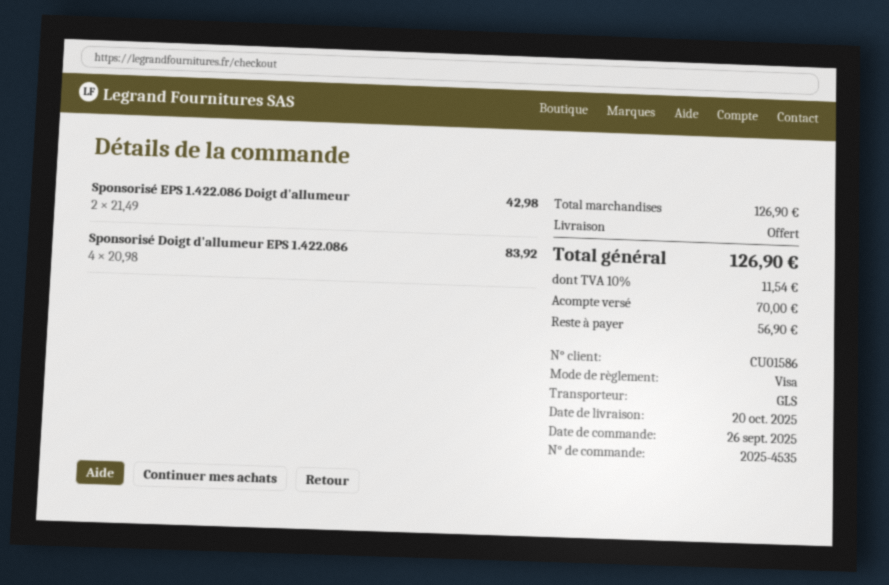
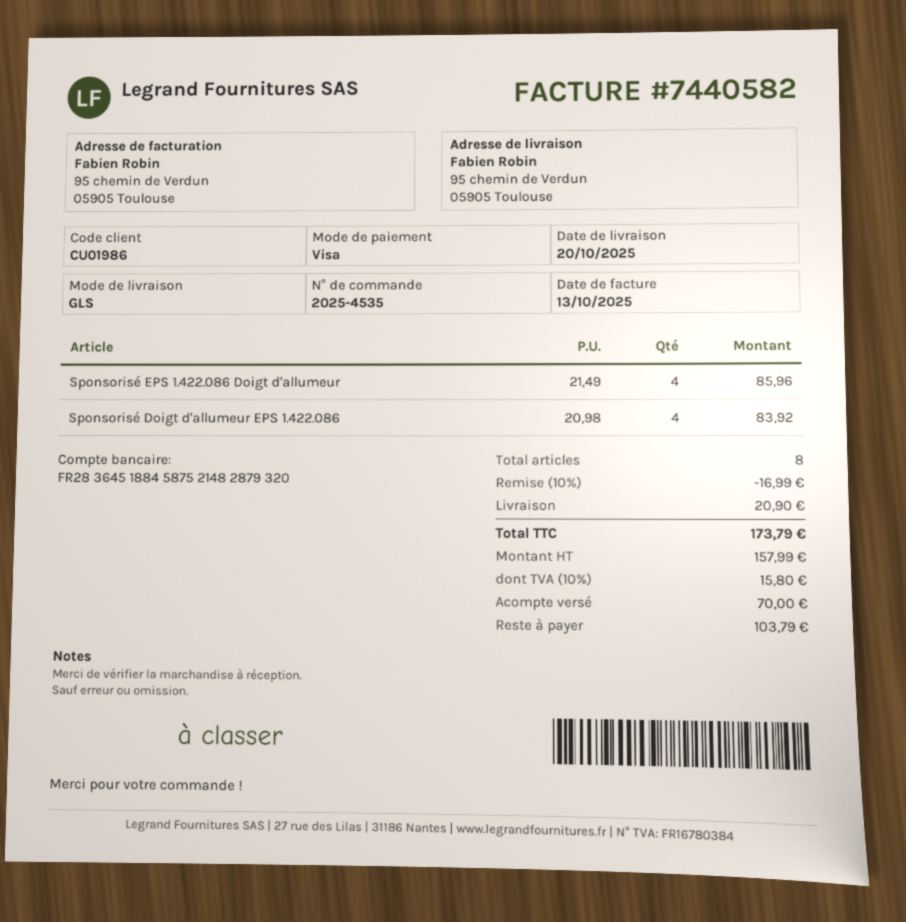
customer number: CU01586 -> CU01986
Sponsorisé EPS 1.422.086 Doigt d'allumeur: 2 x 21.49 = 42.98 -> 4 x 21.49 = 85.96
discount: none -> 10% = 16.99
shipping: 0.00 -> 20.90
tax: 10% = 11.54 -> 10% = 15.80
total: 126.90 -> 173.79
balance: 56.90 -> 103.79

